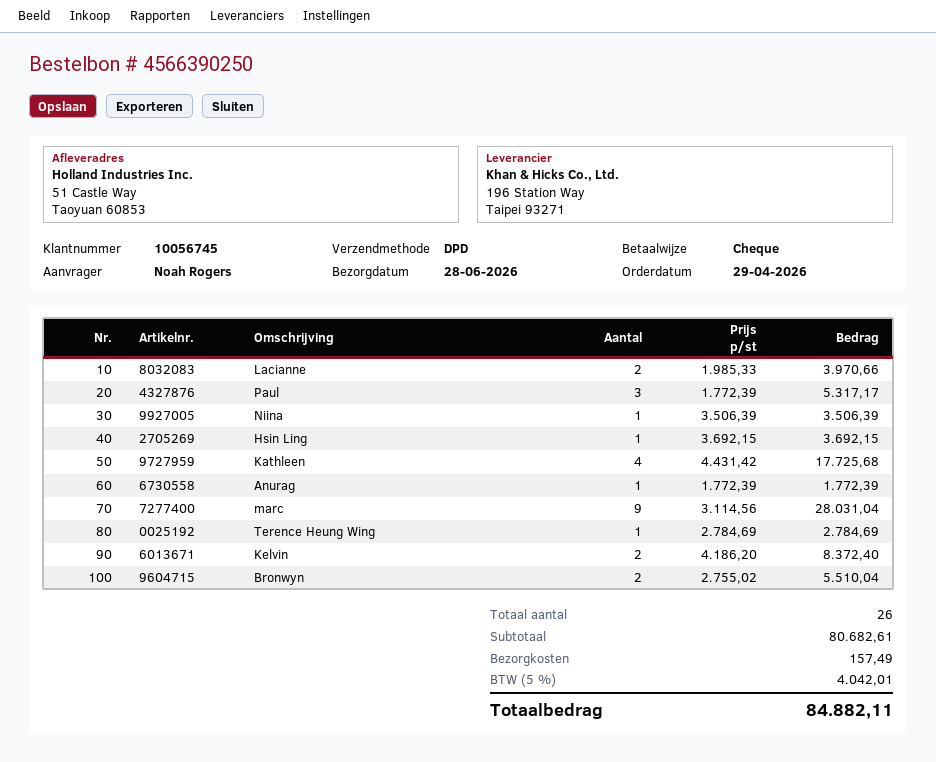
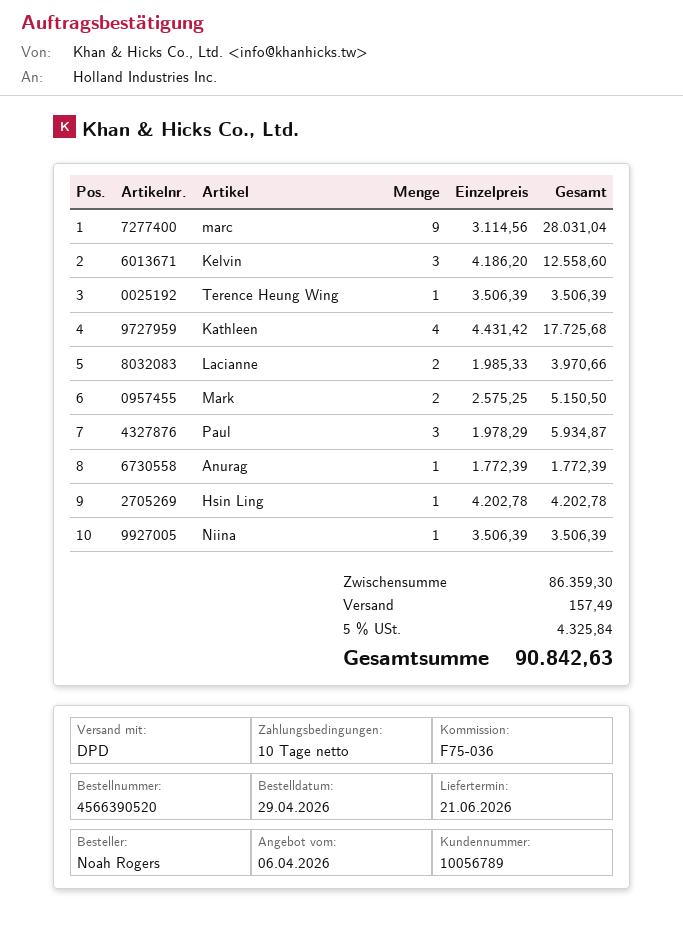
order number: 4566390250 -> 4566390520
delivery date: 2026-06-28 -> 2026-06-21
customer number: 10056745 -> 10056789
Paul: 3 x 1772.39 = 5317.17 -> 3 x 1978.29 = 5934.87
Hsin Ling: 1 x 3692.15 = 3692.15 -> 1 x 4202.78 = 4202.78
Terence Heung Wing: 1 x 2784.69 = 2784.69 -> 1 x 3506.39 = 3506.39
Kelvin: 2 x 4186.20 = 8372.40 -> 3 x 4186.20 = 12558.60
Bronwyn: 2 x 2755.02 = 5510.04 -> none
Mark: none -> 2 x 2575.25 = 5150.50
subtotal: 80682.61 -> 86359.30
tax: 5% = 4042.01 -> 5% = 4325.84
total: 84882.11 -> 90842.63

